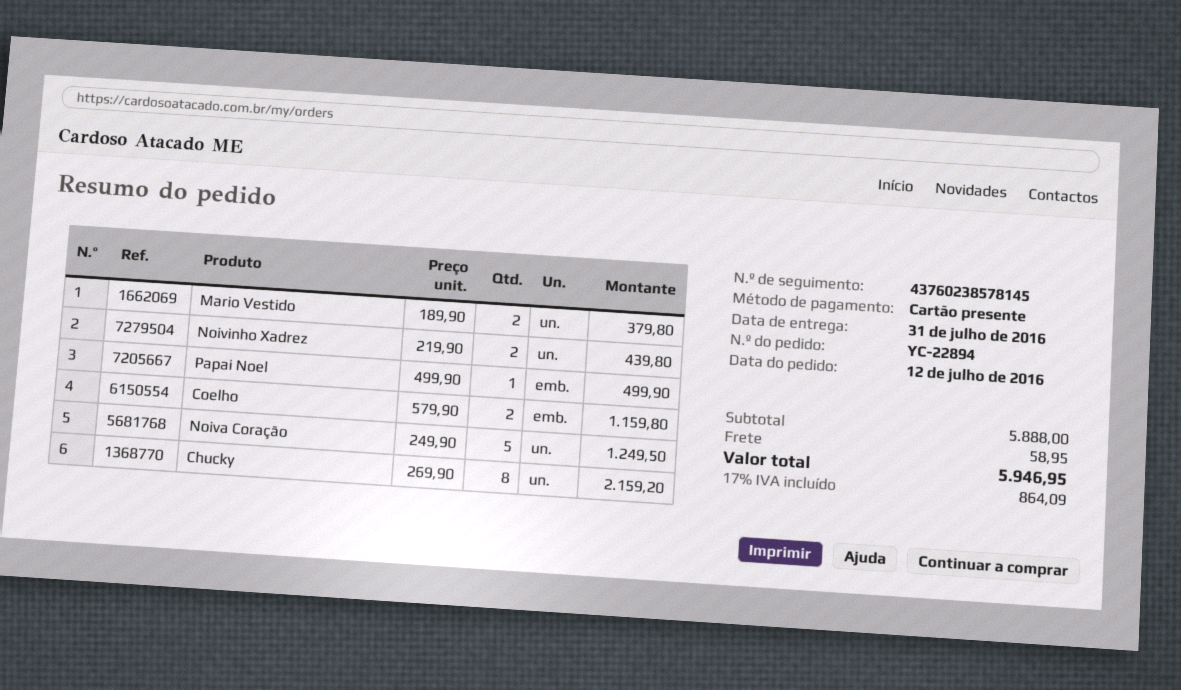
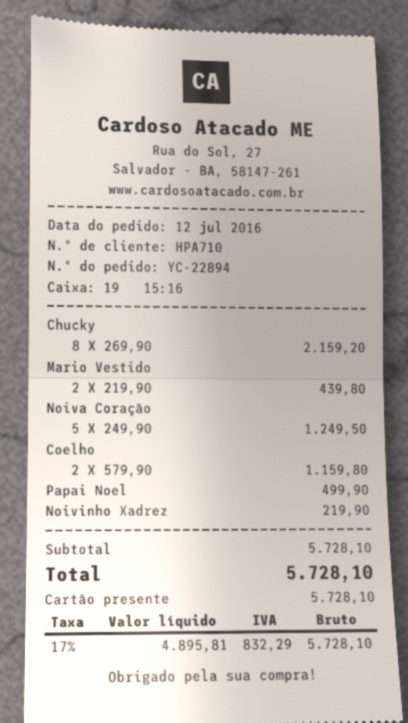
Mario Vestido: 2 x 189.90 = 379.80 -> 2 x 219.90 = 439.80
Noivinho Xadrez: 2 x 219.90 = 439.80 -> 1 x 219.90 = 219.90
subtotal: 5888.00 -> 5728.10
shipping: 58.95 -> none
tax: 17% = 864.09 -> 17% = 832.29
total: 5946.95 -> 5728.10

